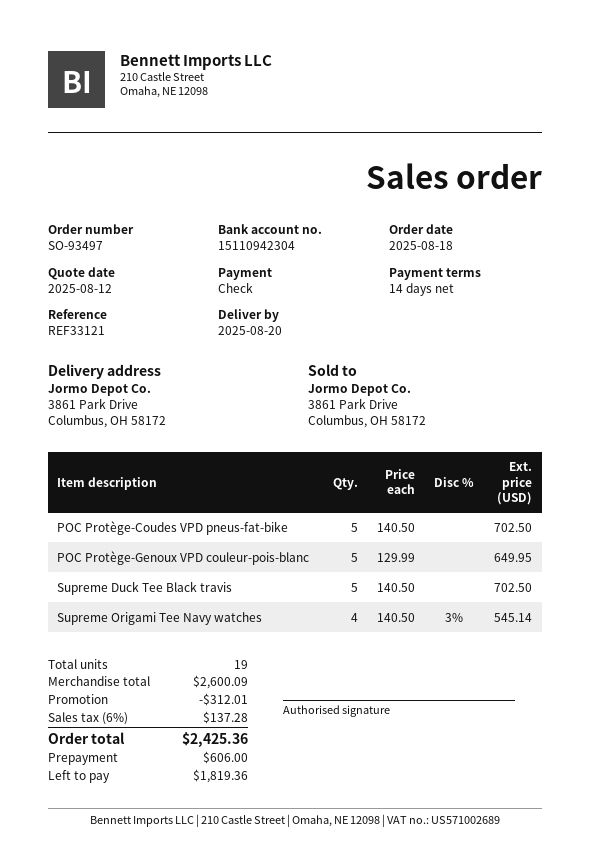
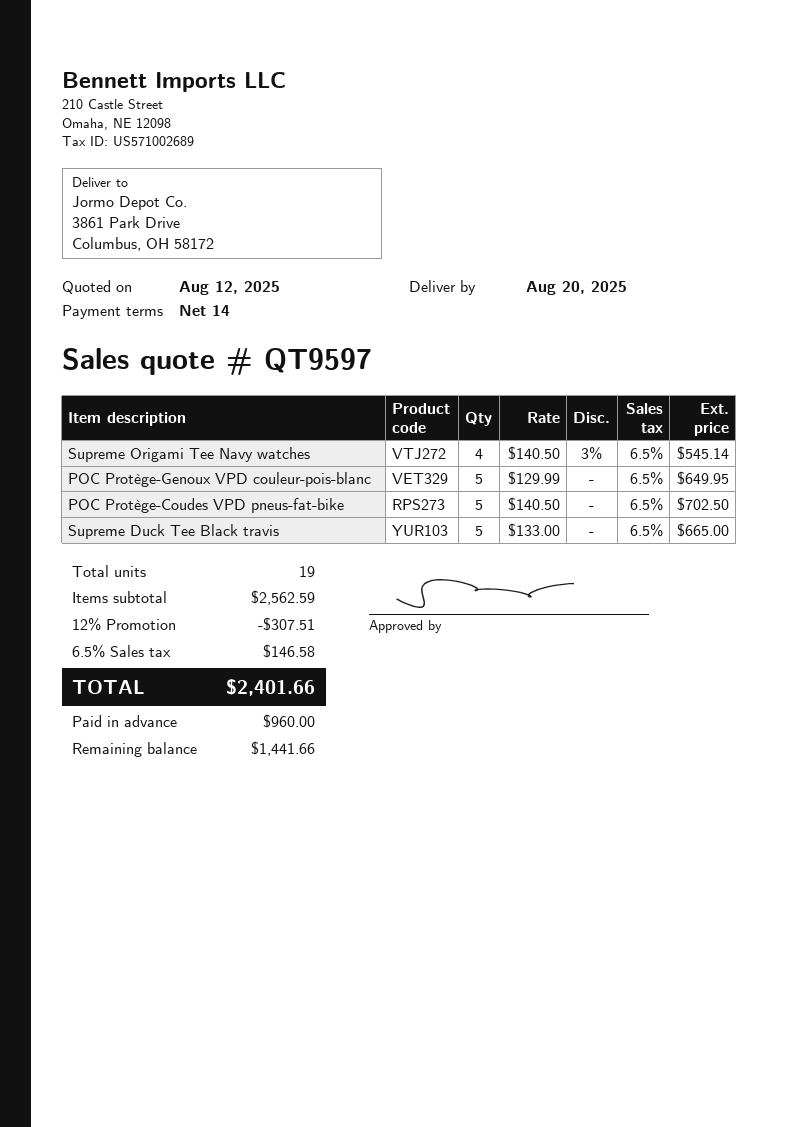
Supreme Duck Tee Black travis: 5 x 140.50 = 702.50 -> 5 x 133.00 = 665.00
subtotal: 2600.09 -> 2562.59
discount: 312.01 -> 307.51
tax: 6% = 137.28 -> 6.5% = 146.58
total: 2425.36 -> 2401.66
deposit: 606.00 -> 960.00
balance: 1819.36 -> 1441.66

